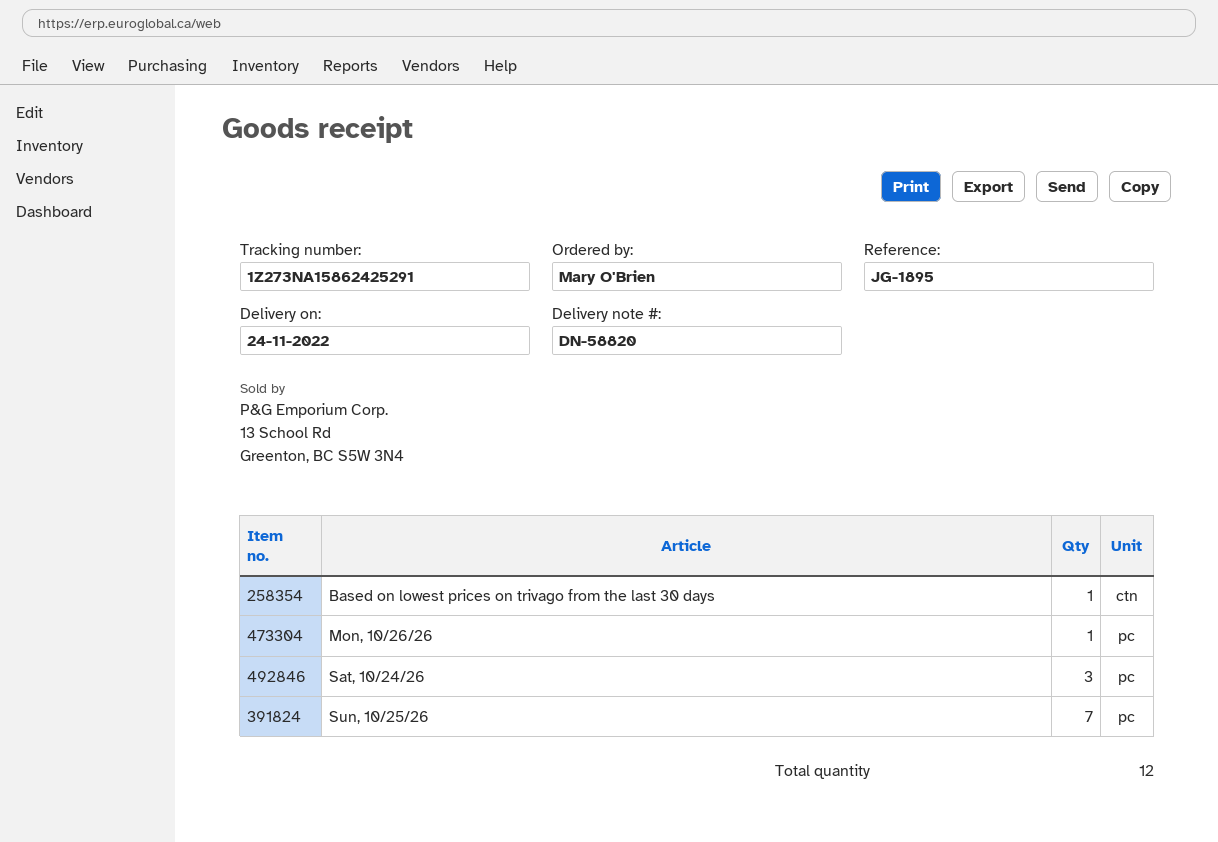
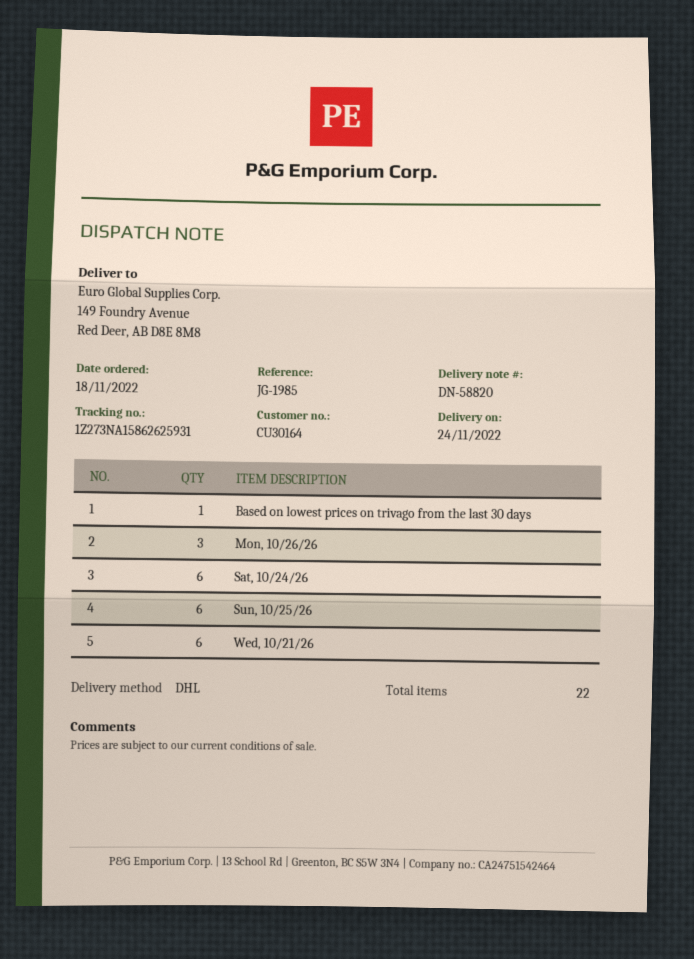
reference: JG-1895 -> JG-1985
tracking number: 1Z273NA15862425291 -> 1Z273NA15862625931
Mon, 10/26/26: 1 -> 3
Sat, 10/24/26: 3 -> 6
Sun, 10/25/26: 7 -> 6
Wed, 10/21/26: none -> 6
total quantity: 12 -> 22

